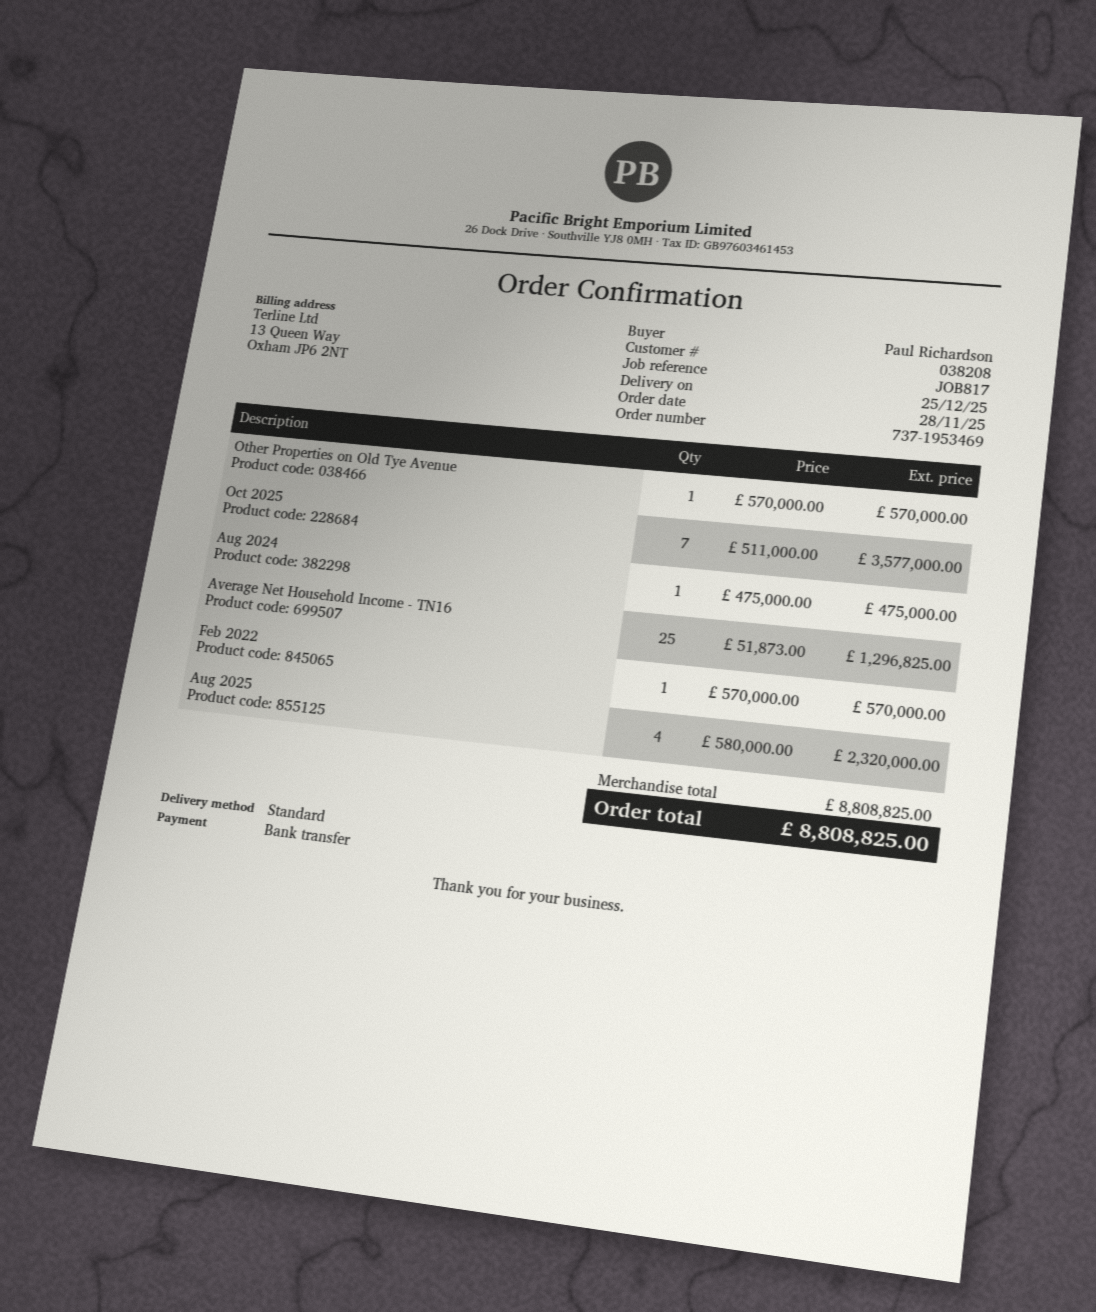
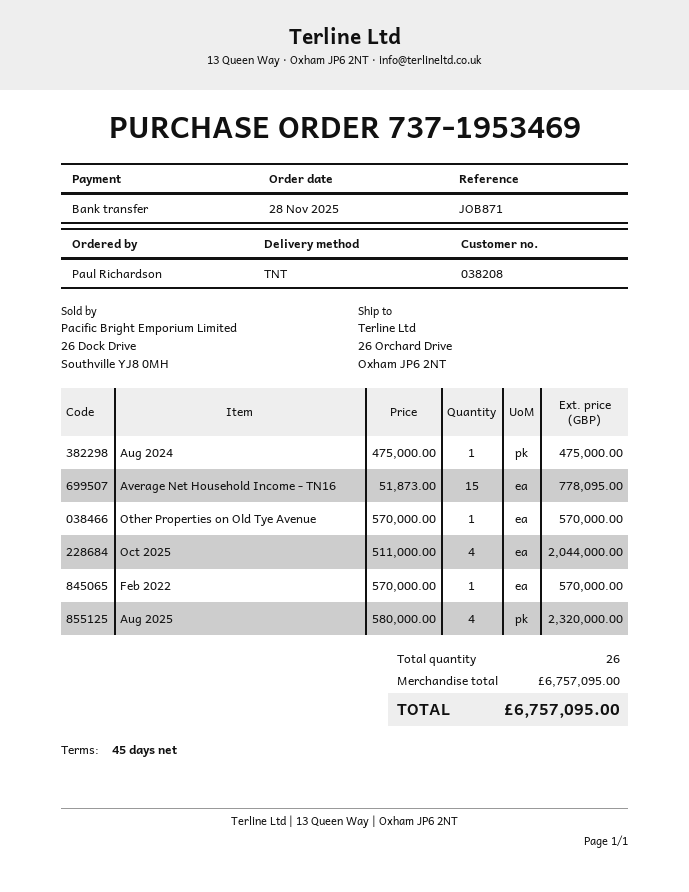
reference: JOB817 -> JOB871
shipping method: standard -> TNT
Oct 2025: 7 x 511000.00 = 3577000.00 -> 4 x 511000.00 = 2044000.00
Average Net Household Income - TN16: 25 x 51873.00 = 1296825.00 -> 15 x 51873.00 = 778095.00
subtotal: 8808825.00 -> 6757095.00
total: 8808825.00 -> 6757095.00

